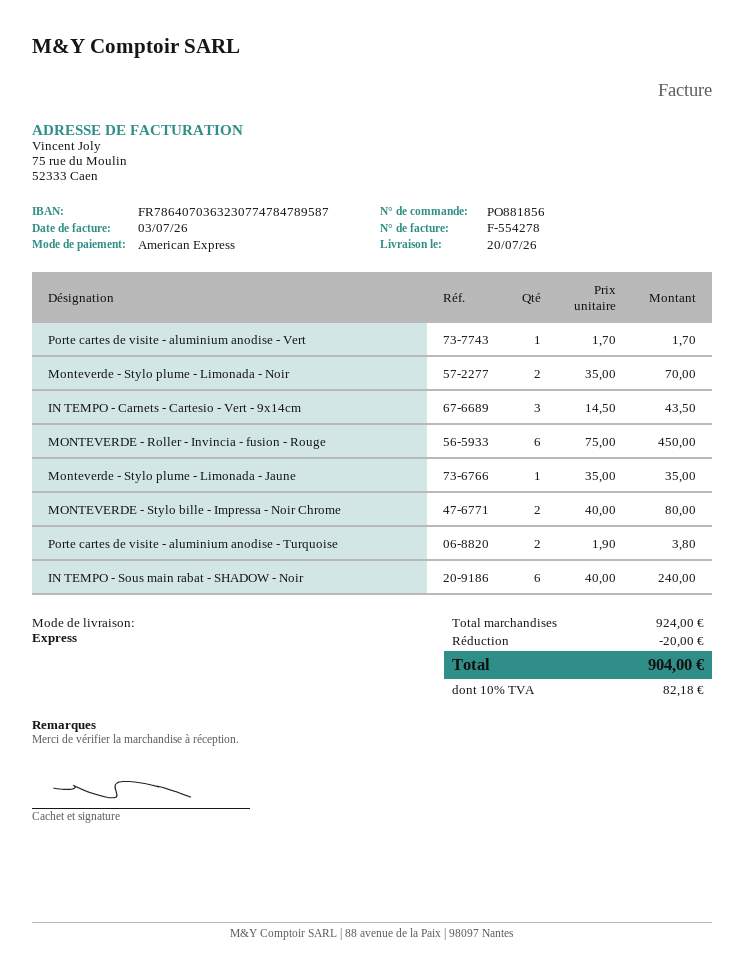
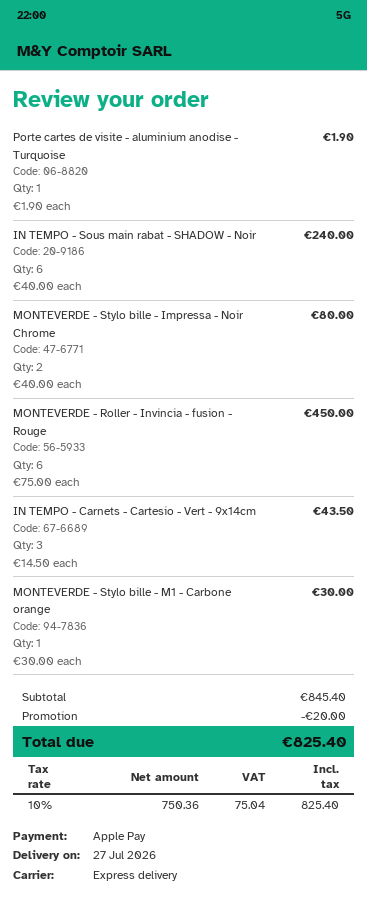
delivery date: 2026-07-20 -> 2026-07-27
payment method: American Express -> Apple Pay
Porte cartes de visite - aluminium anodise - Vert: 1 x 1.70 = 1.70 -> none
Monteverde - Stylo plume - Limonada - Noir: 2 x 35.00 = 70.00 -> none
Monteverde - Stylo plume - Limonada - Jaune: 1 x 35.00 = 35.00 -> none
Porte cartes de visite - aluminium anodise - Turquoise: 2 x 1.90 = 3.80 -> 1 x 1.90 = 1.90
MONTEVERDE - Stylo bille - M1 - Carbone orange: none -> 1 x 30.00 = 30.00
subtotal: 924.00 -> 845.40
tax: 10% = 82.18 -> 10% = 75.04
total: 904.00 -> 825.40

